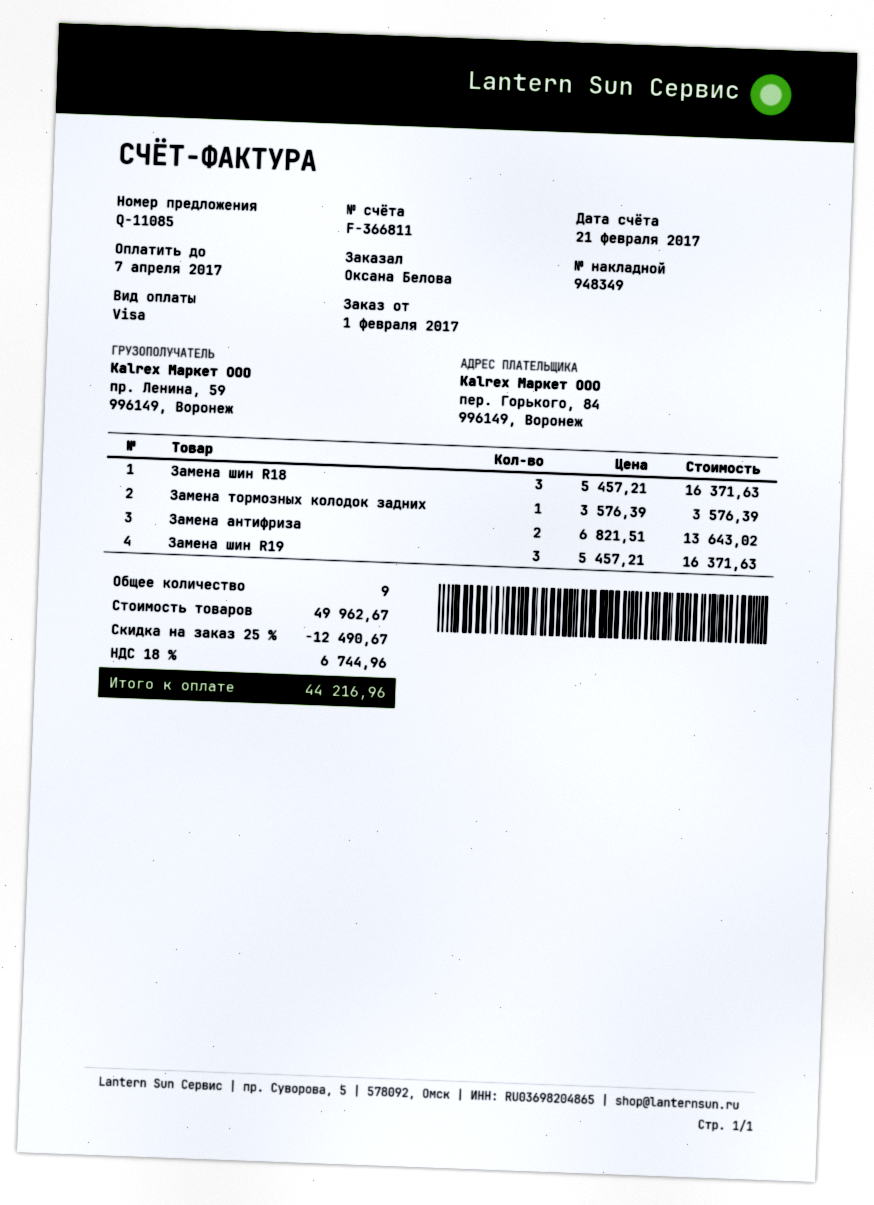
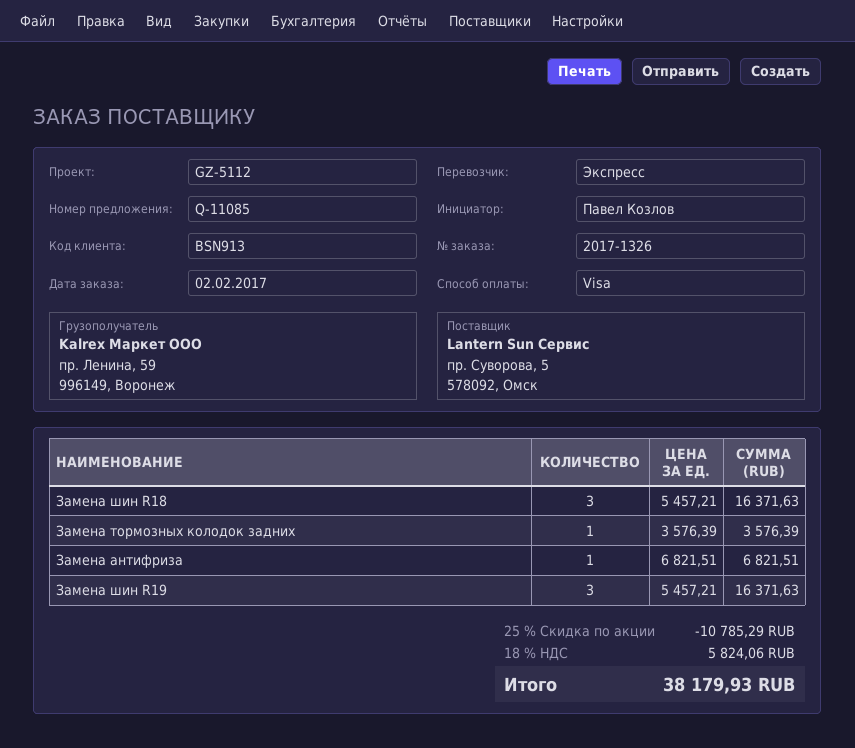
order date: 2017-02-01 -> 2017-02-02
ordered by: Оксана Белова -> Павел Козлов
Замена антифриза: 2 x 6821.51 = 13643.02 -> 1 x 6821.51 = 6821.51
discount: 25% = 12490.67 -> 25% = 10785.29
tax: 18% = 6744.96 -> 18% = 5824.06
total: 44216.96 -> 38179.93

